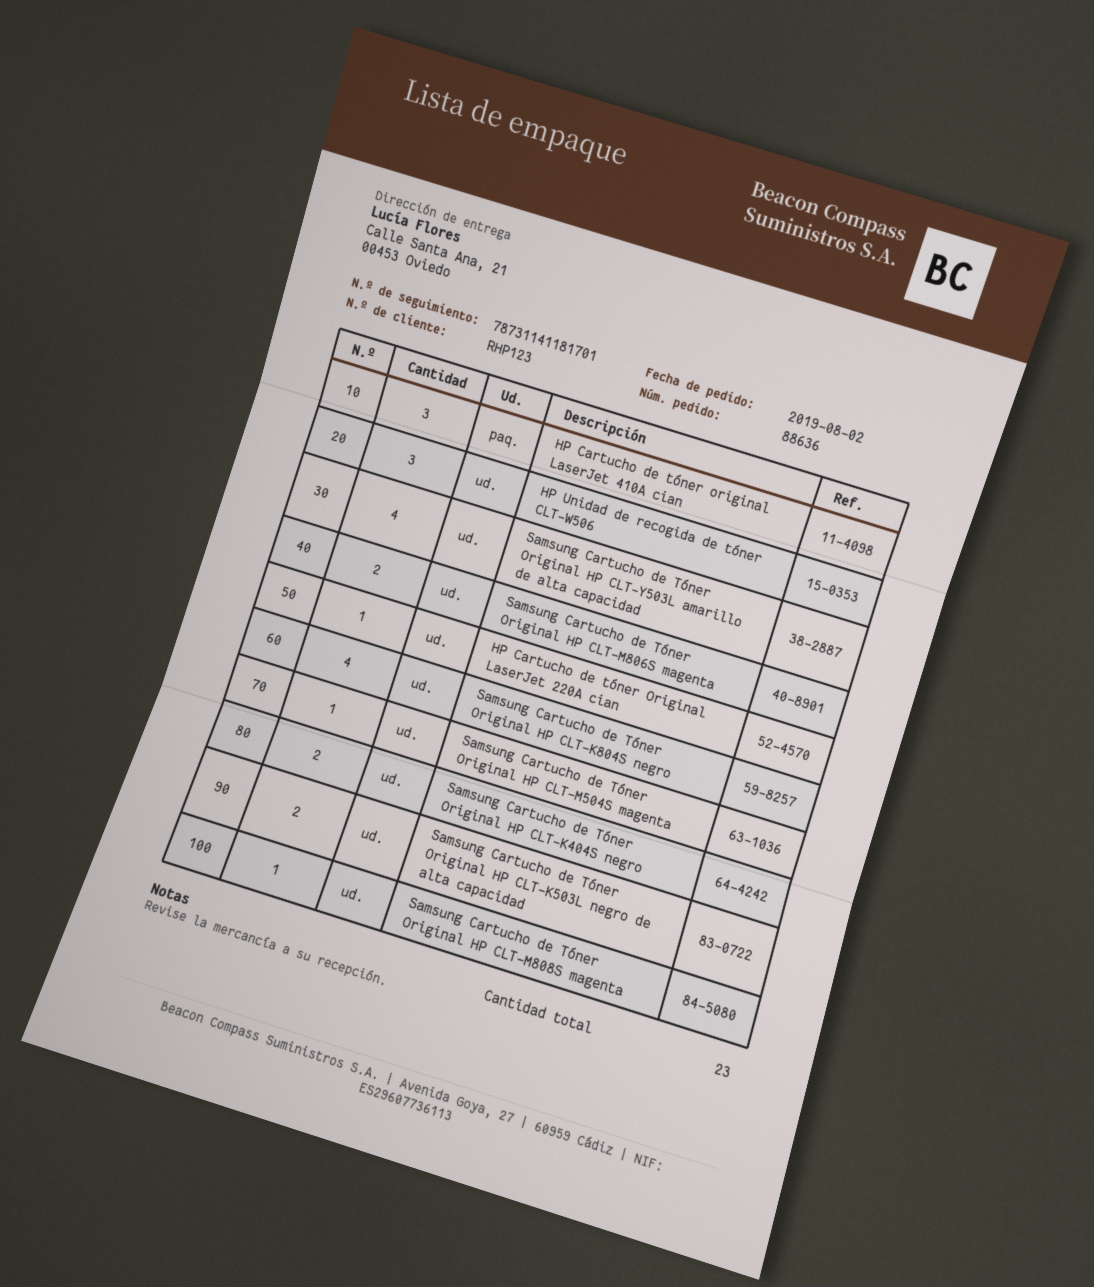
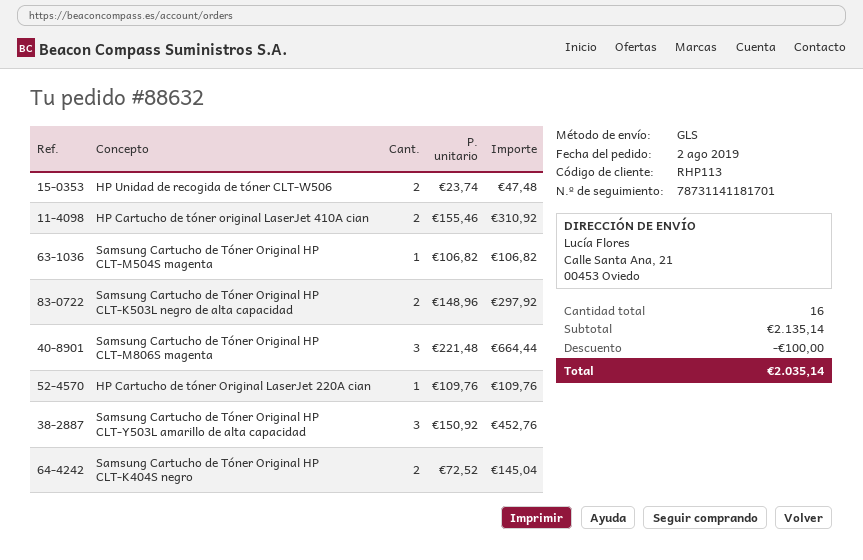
order number: 88636 -> 88632
customer number: RHP123 -> RHP113
HP Cartucho de tóner original LaserJet 410A cian: 3 -> 2
HP Unidad de recogida de tóner CLT-W506: 3 -> 2
Samsung Cartucho de Tóner Original HP CLT-Y503L amarillo de alta capacidad: 4 -> 3
Samsung Cartucho de Tóner Original HP CLT-M806S magenta: 2 -> 3
Samsung Cartucho de Tóner Original HP CLT-K804S negro: 4 -> none
Samsung Cartucho de Tóner Original HP CLT-M808S magenta: 1 -> none
total quantity: 23 -> 16

